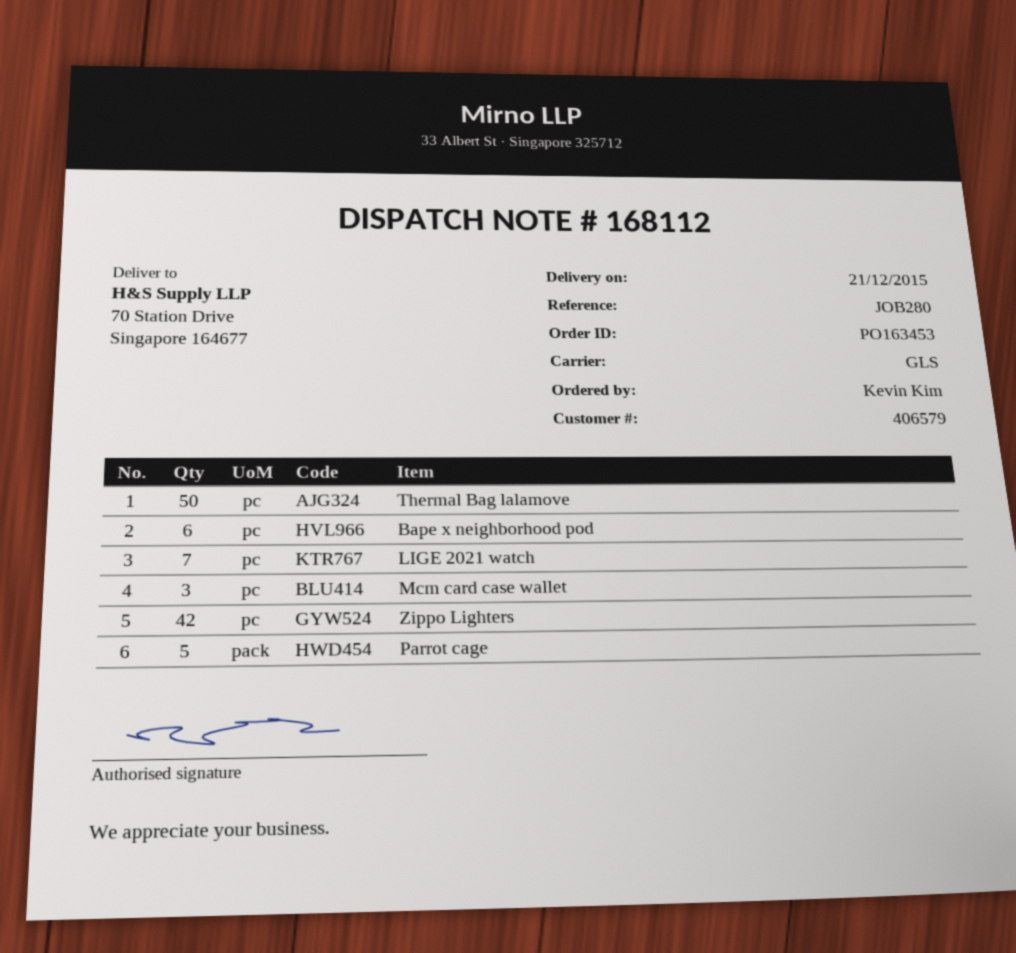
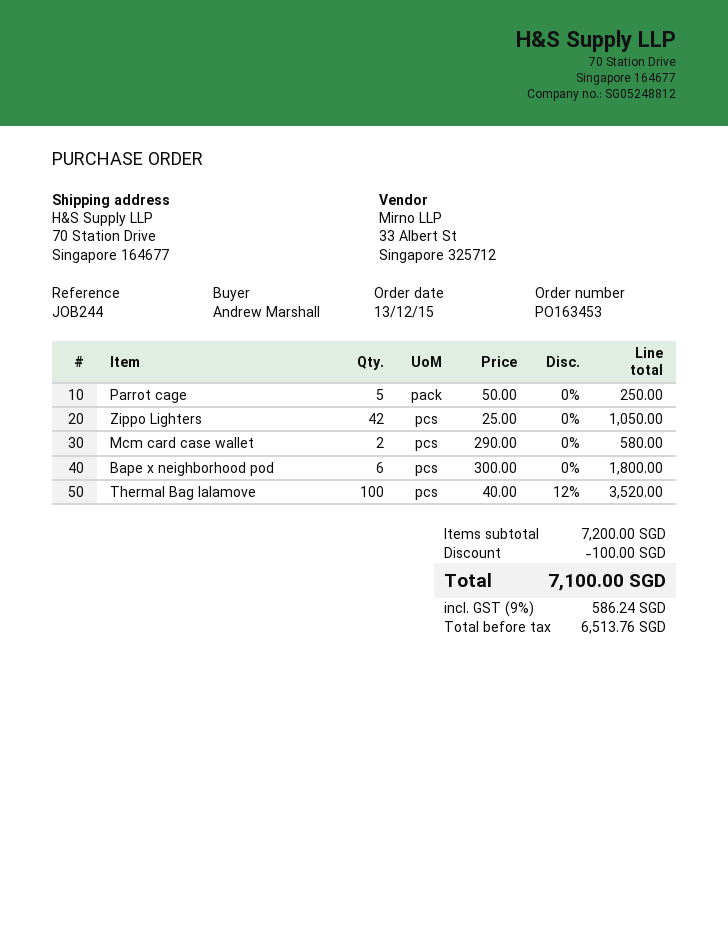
reference: JOB280 -> JOB244
ordered by: Kevin Kim -> Andrew Marshall
Thermal Bag lalamove: 50 -> 100
LIGE 2021 watch: 7 -> none
Mcm card case wallet: 3 -> 2

